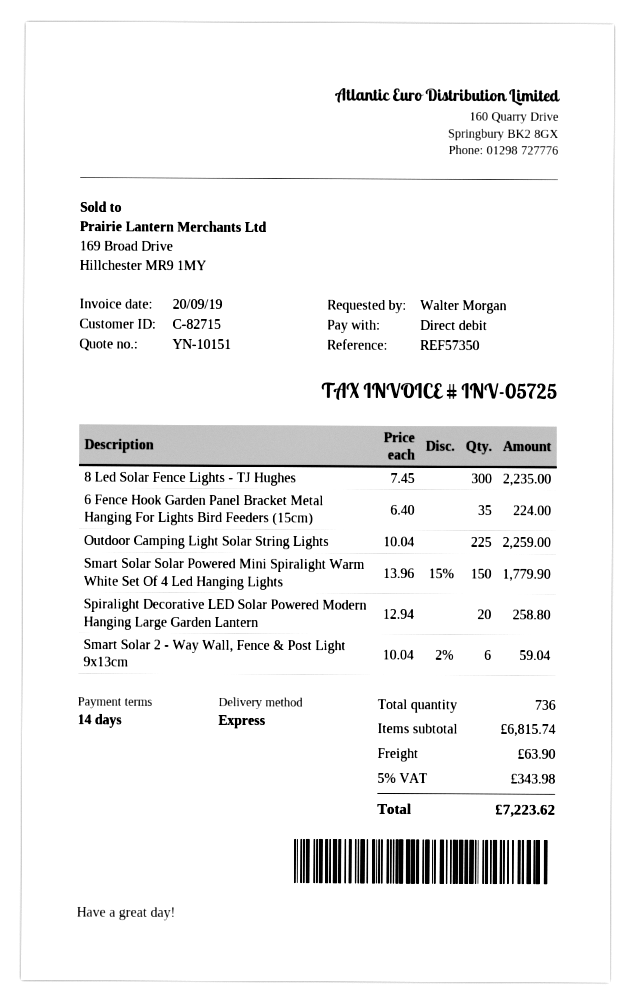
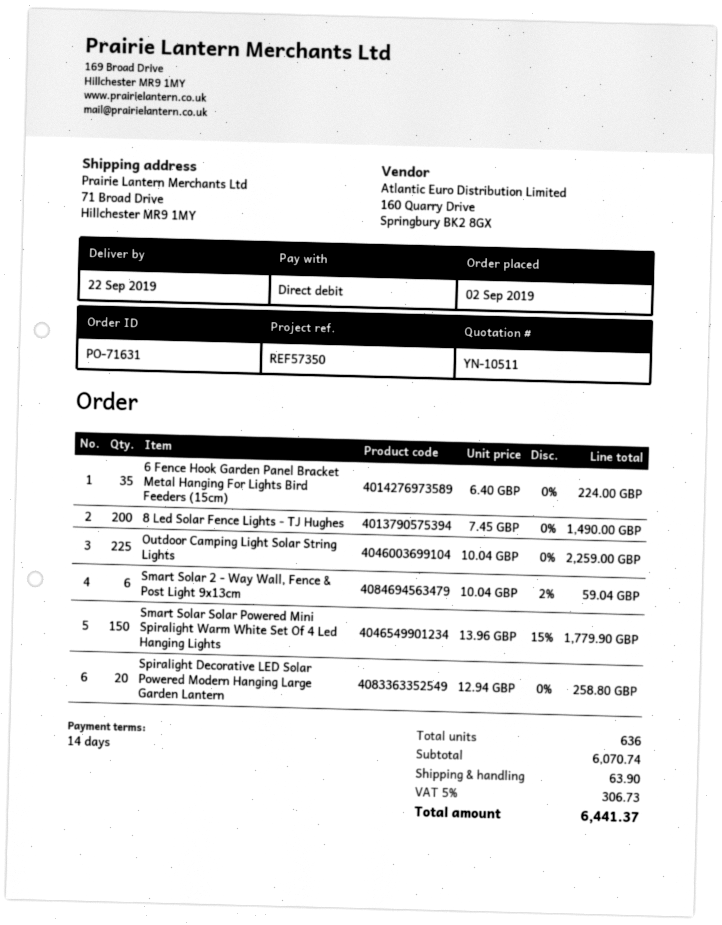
quote number: YN-10151 -> YN-10511
8 Led Solar Fence Lights - TJ Hughes: 300 x 7.45 = 2235.00 -> 200 x 7.45 = 1490.00
total quantity: 736 -> 636
subtotal: 6815.74 -> 6070.74
tax: 5% = 343.98 -> 5% = 306.73
total: 7223.62 -> 6441.37

